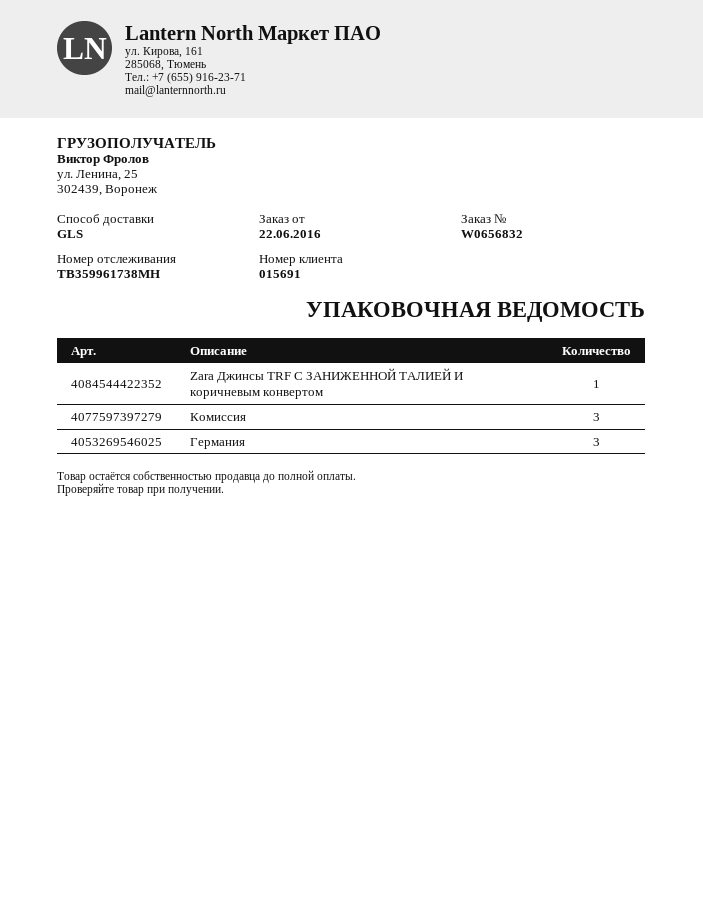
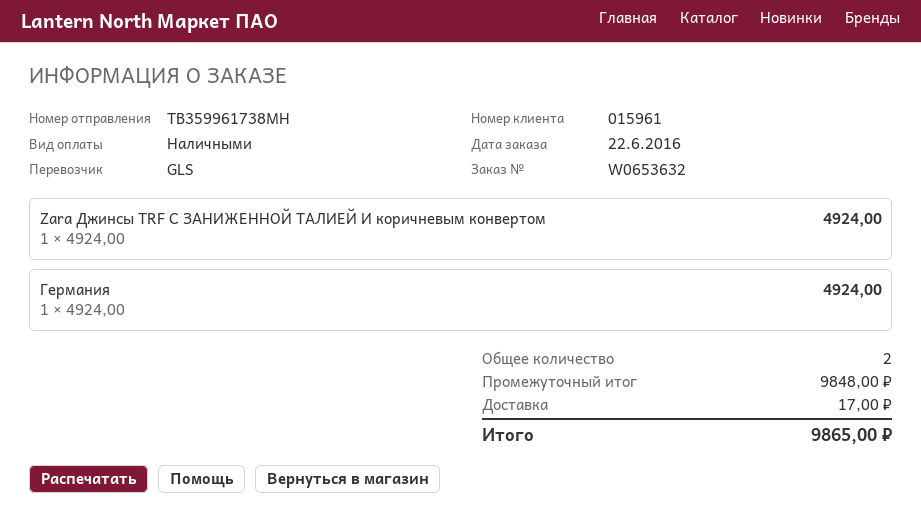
order number: W0656832 -> W0653632
customer number: 015691 -> 015961
Комиссия: 3 -> none
Германия: 3 -> 1

